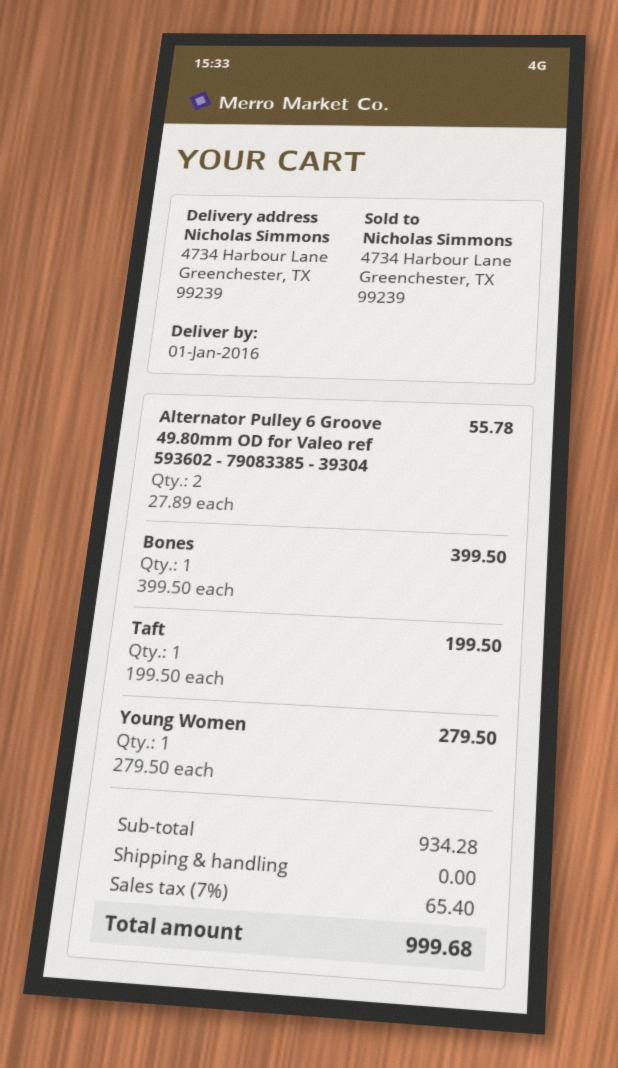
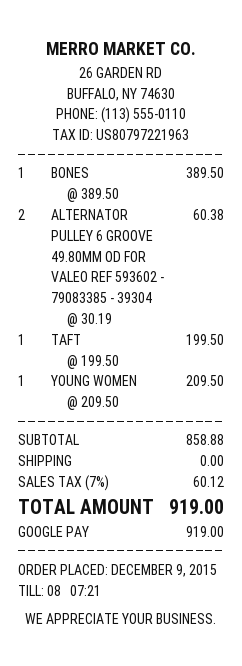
Alternator Pulley 6 Groove 49.80mm OD for Valeo ref 593602 - 79083385 - 39304: 2 x 27.89 = 55.78 -> 2 x 30.19 = 60.38
Bones: 1 x 399.50 = 399.50 -> 1 x 389.50 = 389.50
Young Women: 1 x 279.50 = 279.50 -> 1 x 209.50 = 209.50
subtotal: 934.28 -> 858.88
tax: 7% = 65.40 -> 7% = 60.12
total: 999.68 -> 919.00

